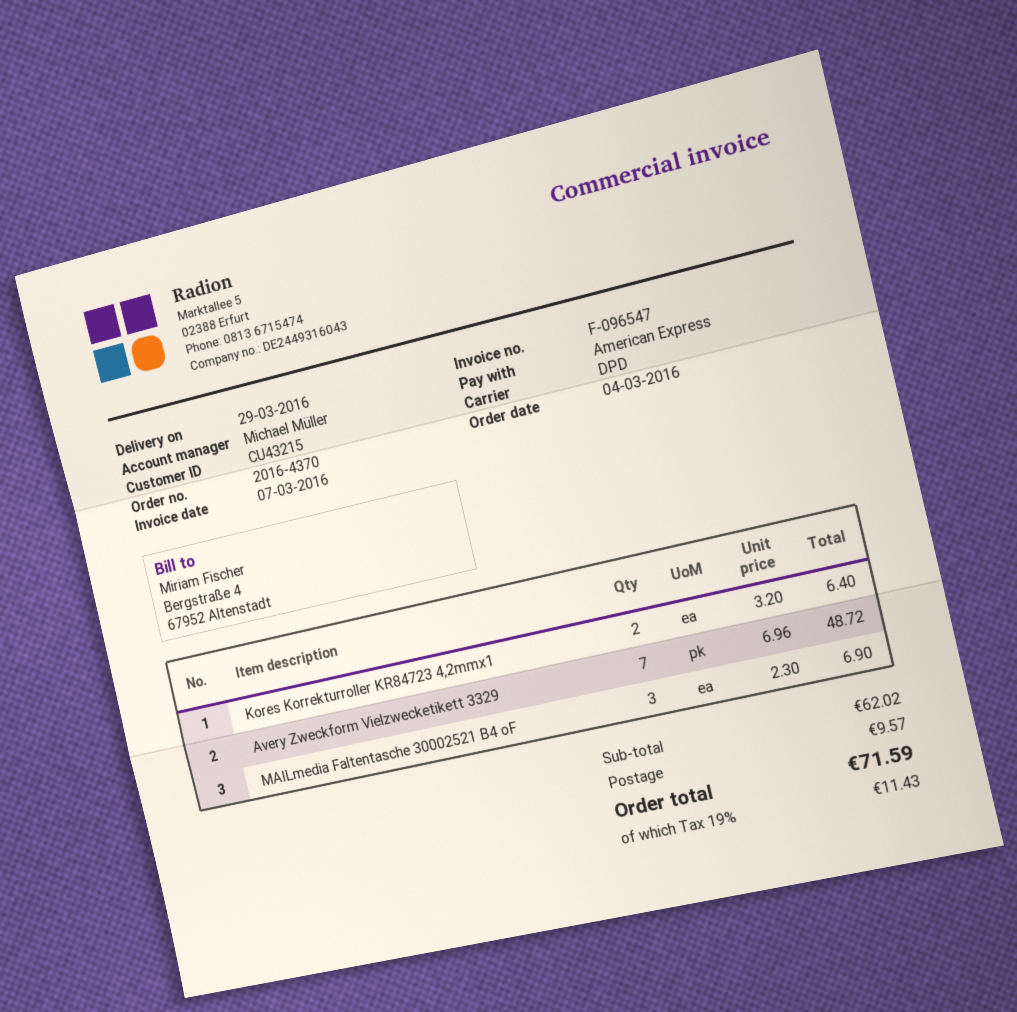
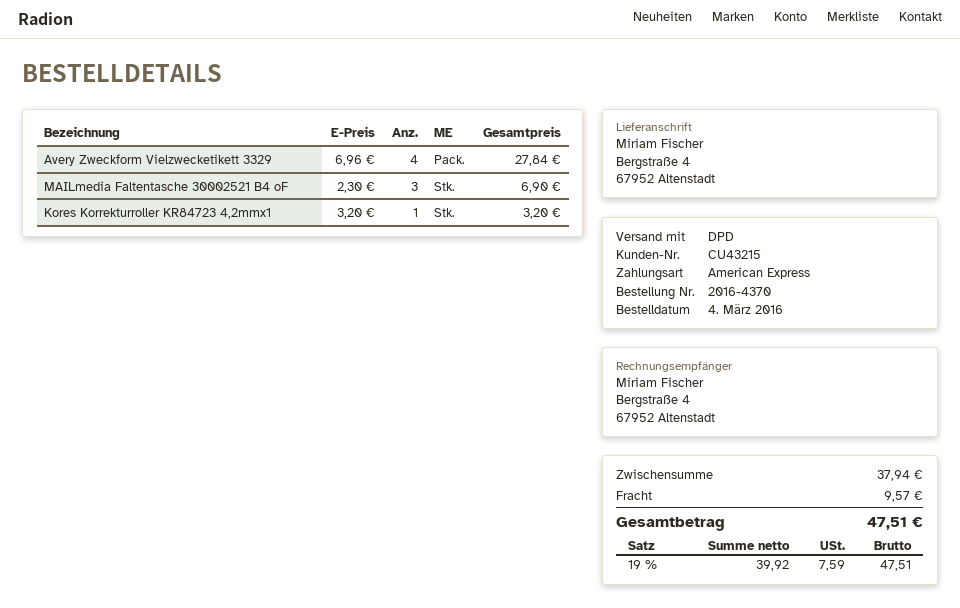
Kores Korrekturroller KR84723 4,2mmx1: 2 x 3.20 = 6.40 -> 1 x 3.20 = 3.20
Avery Zweckform Vielzwecketikett 3329: 7 x 6.96 = 48.72 -> 4 x 6.96 = 27.84
subtotal: 62.02 -> 37.94
tax: 19% = 11.43 -> 19% = 7.59
total: 71.59 -> 47.51

